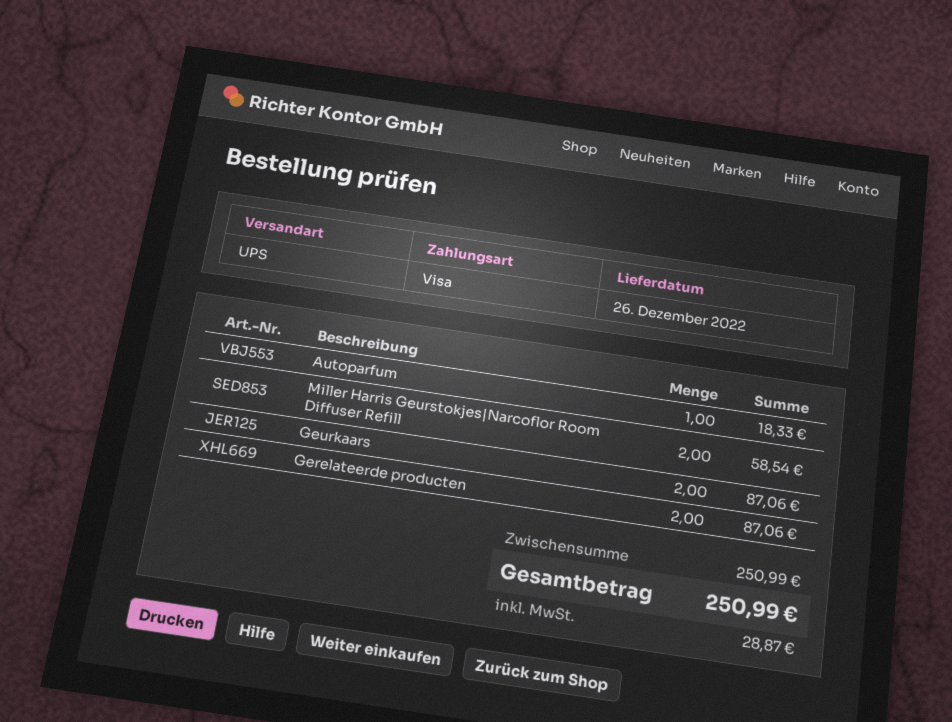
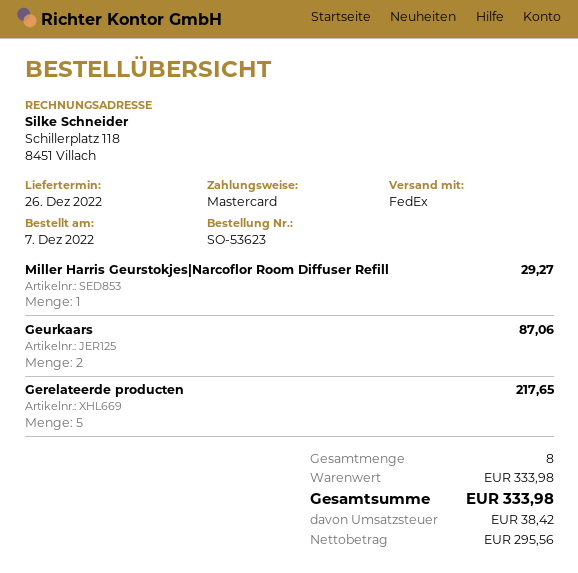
payment method: Visa -> Mastercard
shipping method: UPS -> FedEx
Autoparfum: 1 for 18.33 -> none
Miller Harris Geurstokjes|Narcoflor Room Diffuser Refill: 2 for 58.54 -> 1 for 29.27
Gerelateerde producten: 2 for 87.06 -> 5 for 217.65
subtotal: 250.99 -> 333.98
tax: 28.87 -> 38.42
total: 250.99 -> 333.98

